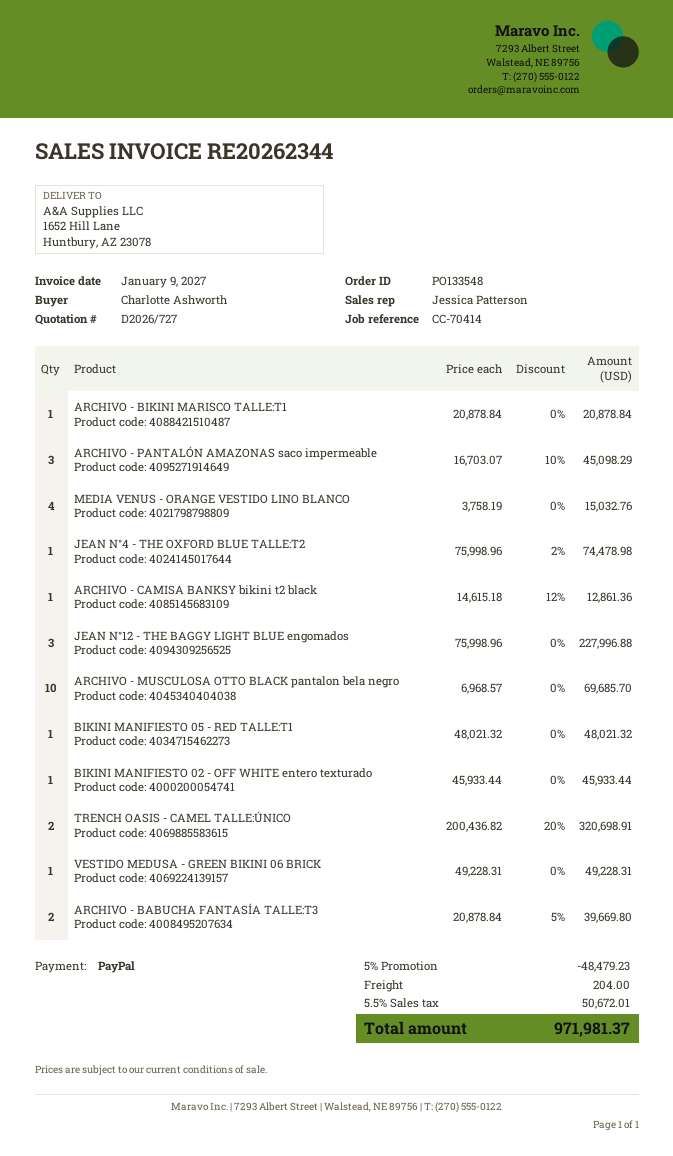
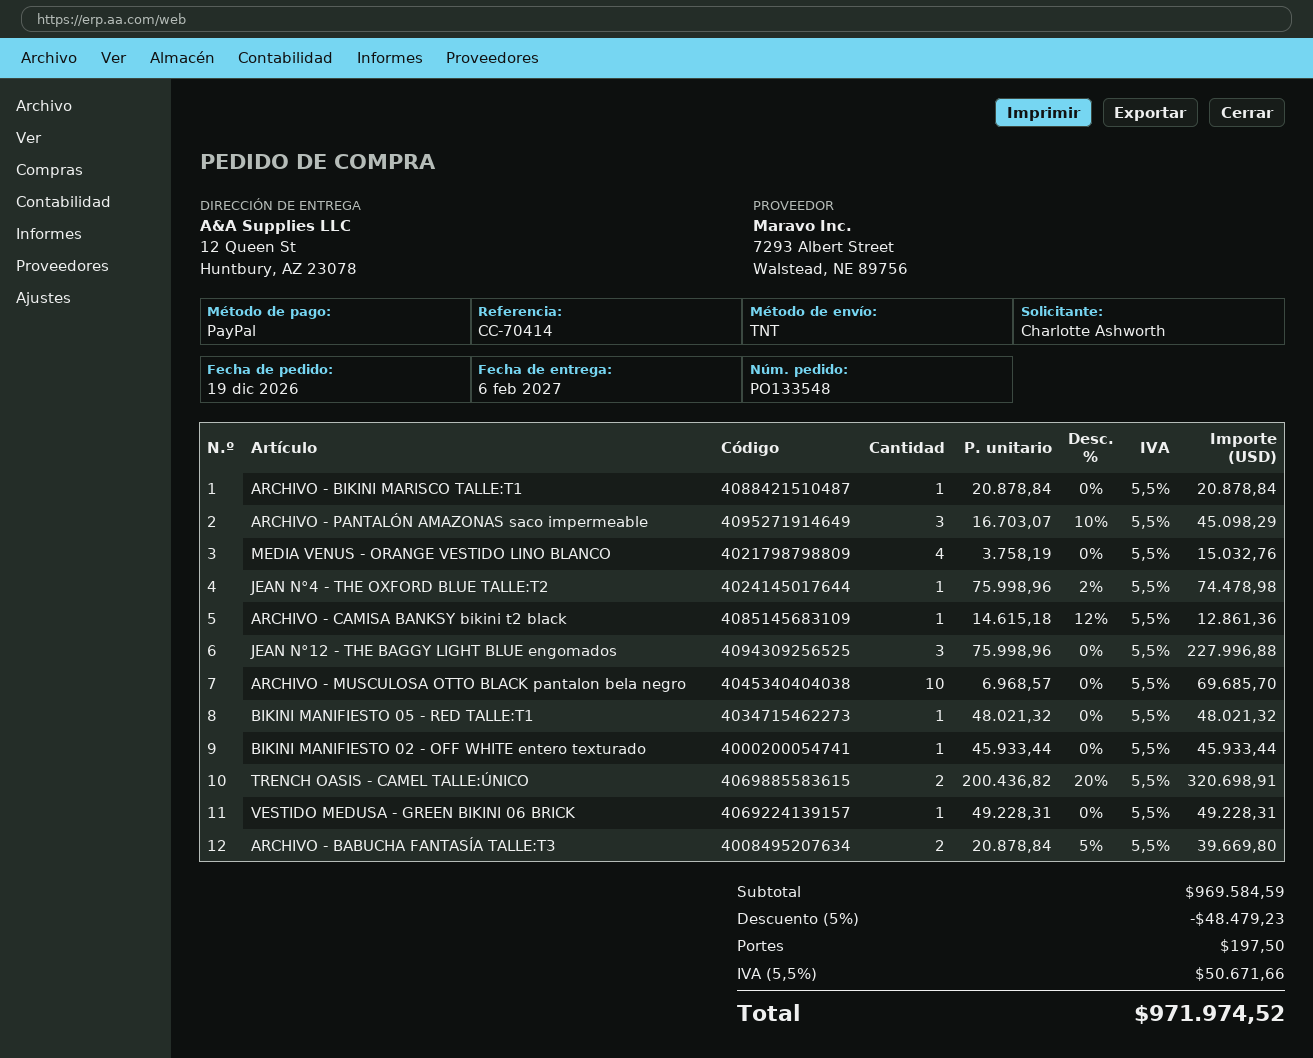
ship to: 1652 Hill Lane, Huntbury, AZ 23078 -> 12 Queen St, Huntbury, AZ 23078
shipping: 204.00 -> 197.50
tax: 5.5% = 50672.01 -> 5.5% = 50671.66
total: 971981.37 -> 971974.52

